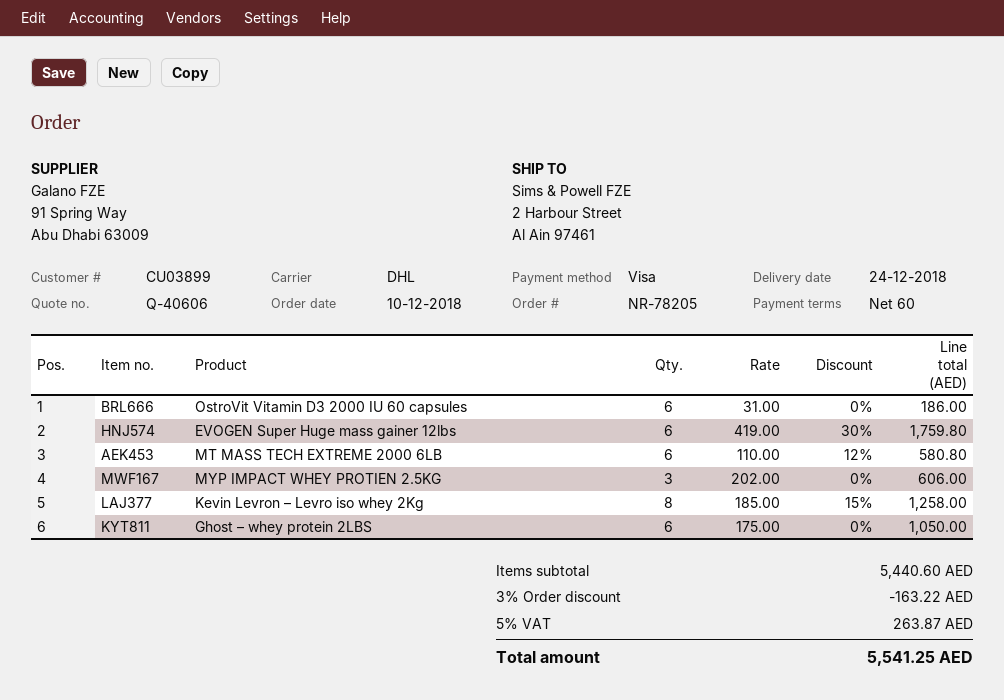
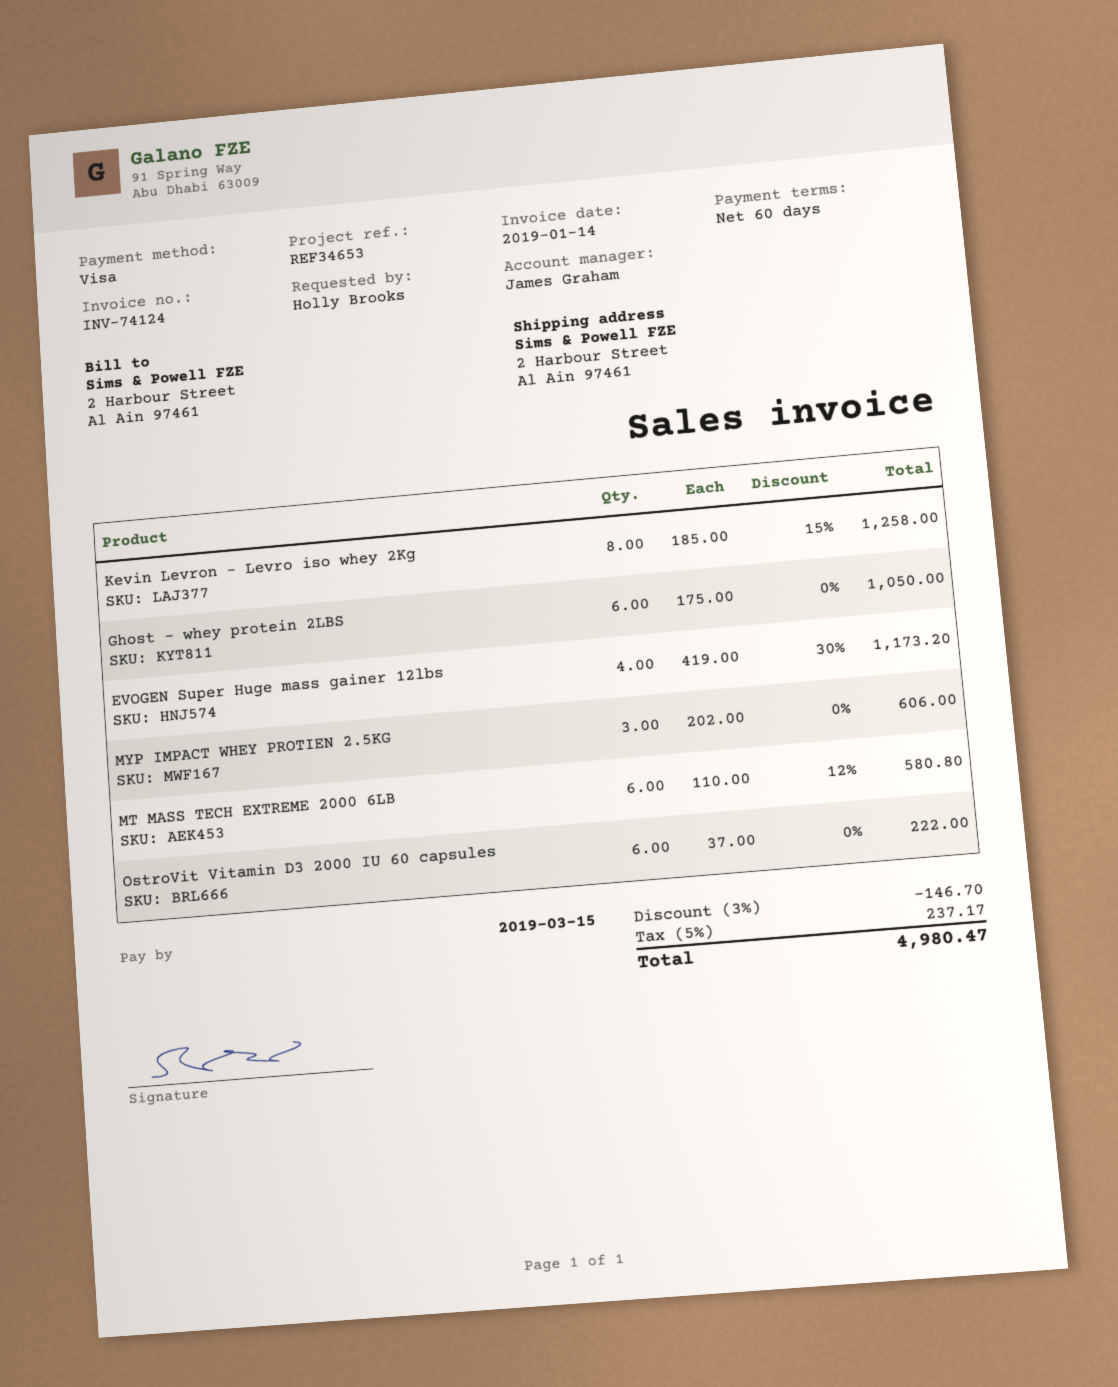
OstroVit Vitamin D3 2000 IU 60 capsules: 6 x 31.00 = 186.00 -> 6 x 37.00 = 222.00
EVOGEN Super Huge mass gainer 12lbs: 6 x 419.00 - 30% = 1759.80 -> 4 x 419.00 - 30% = 1173.20
discount: 3% = 163.22 -> 3% = 146.70
tax: 5% = 263.87 -> 5% = 237.17
total: 5541.25 -> 4980.47

